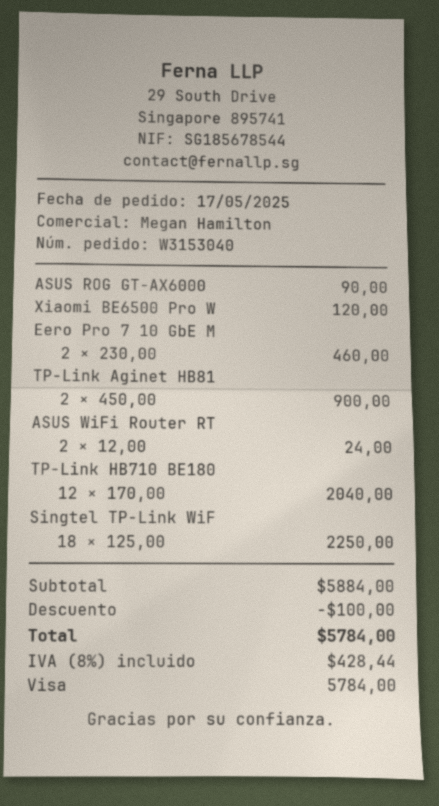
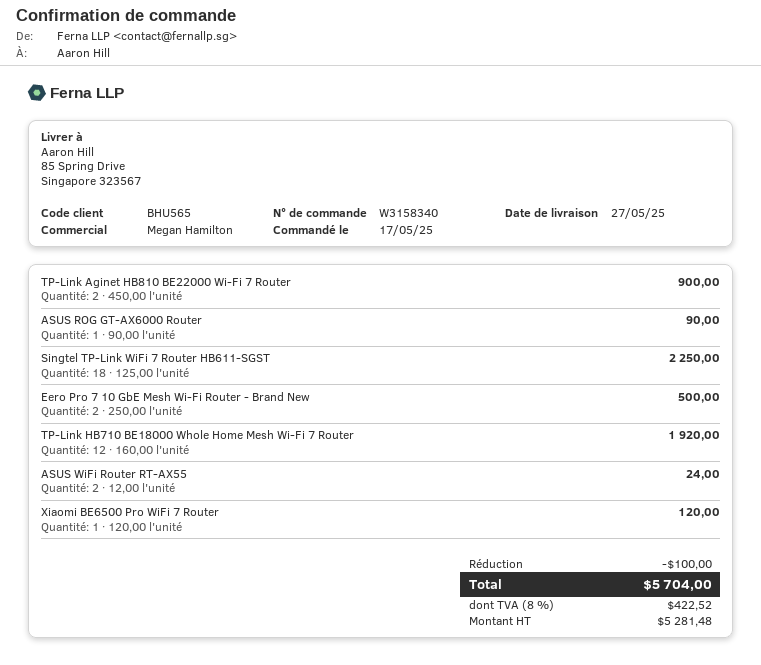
order number: W3153040 -> W3158340
Eero Pro 7 10 GbE M: 2 x 230.00 = 460.00 -> 2 x 250.00 = 500.00
TP-Link HB710 BE180: 12 x 170.00 = 2040.00 -> 12 x 160.00 = 1920.00
tax: 8% = 428.44 -> 8% = 422.52
total: 5784.00 -> 5704.00

